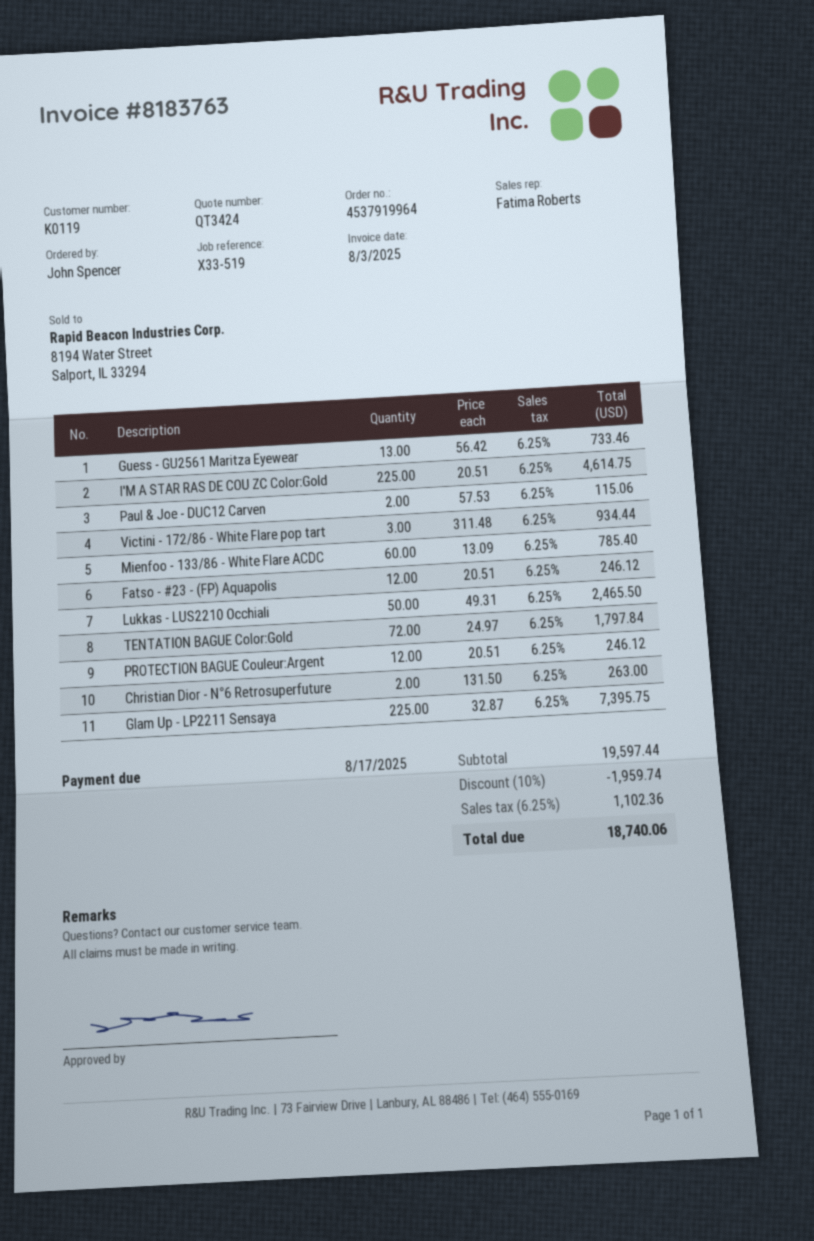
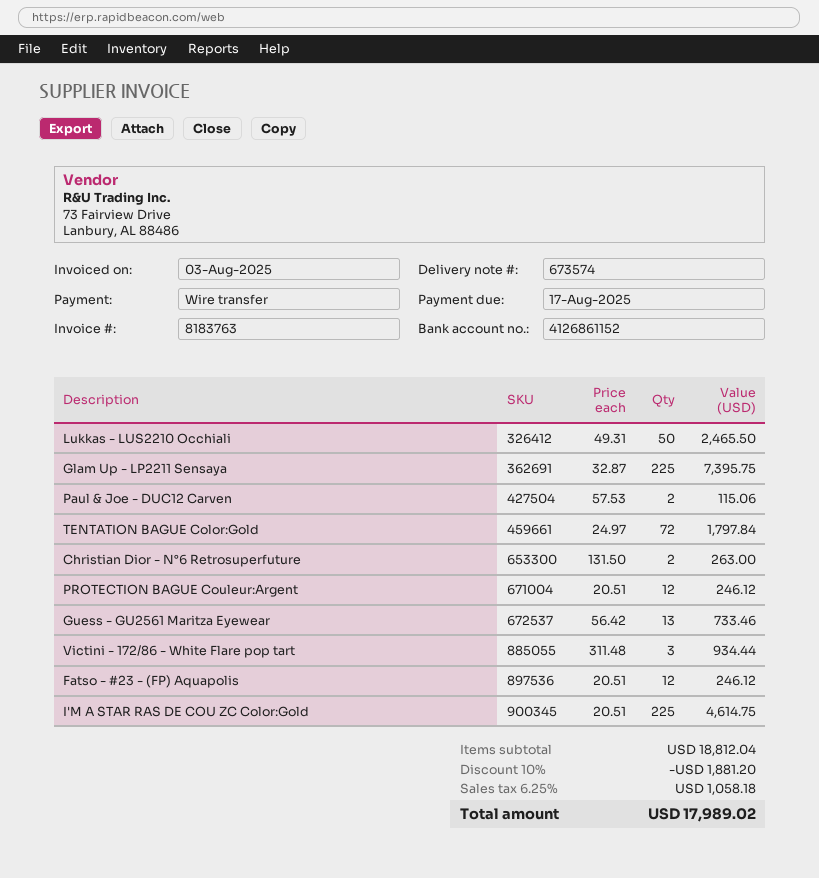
Mienfoo - 133/86 - White Flare ACDC: 60 x 13.09 = 785.40 -> none
subtotal: 19597.44 -> 18812.04
discount: 10% = 1959.74 -> 10% = 1881.20
tax: 6.25% = 1102.36 -> 6.25% = 1058.18
total: 18740.06 -> 17989.02

